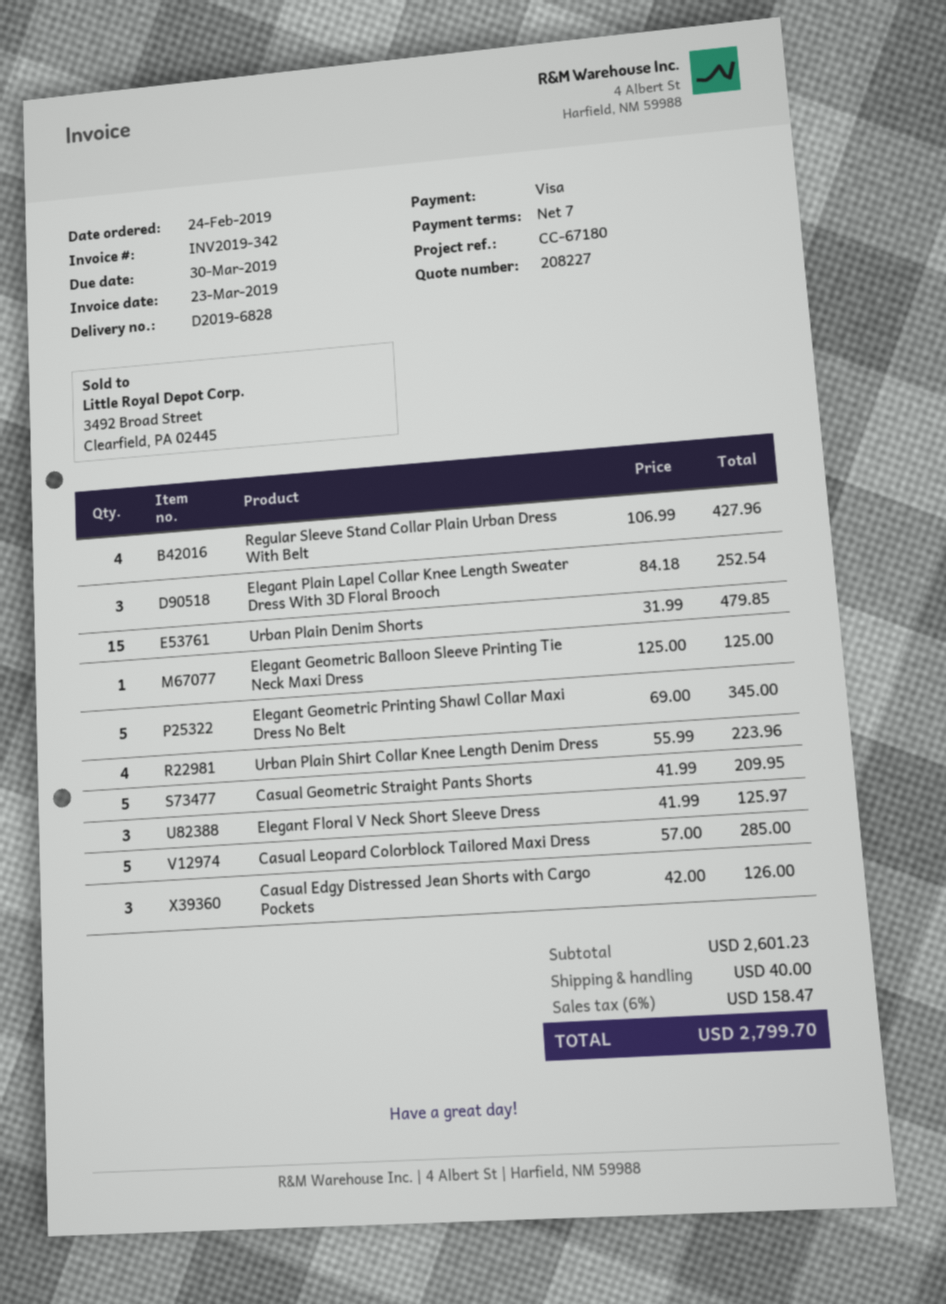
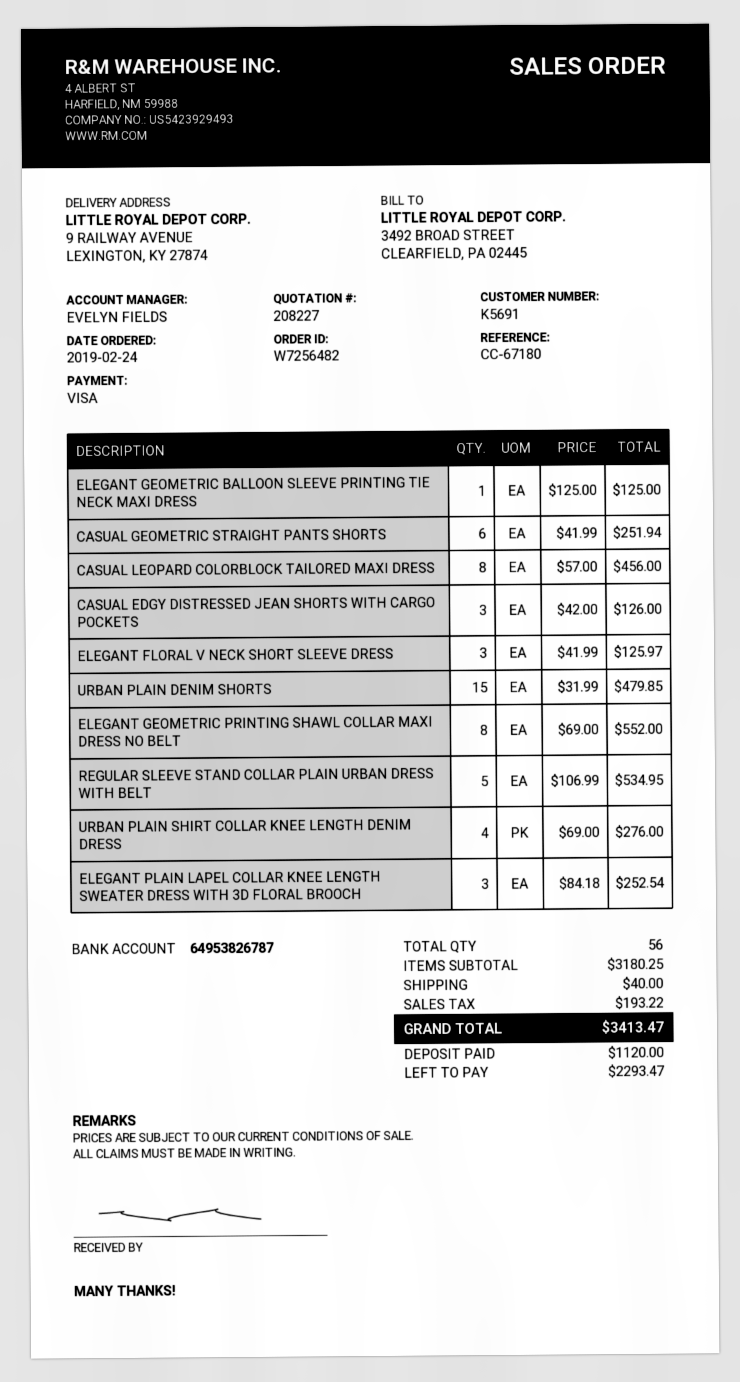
Regular Sleeve Stand Collar Plain Urban Dress With Belt: 4 x 106.99 = 427.96 -> 5 x 106.99 = 534.95
Elegant Geometric Printing Shawl Collar Maxi Dress No Belt: 5 x 69.00 = 345.00 -> 8 x 69.00 = 552.00
Urban Plain Shirt Collar Knee Length Denim Dress: 4 x 55.99 = 223.96 -> 4 x 69.00 = 276.00
Casual Geometric Straight Pants Shorts: 5 x 41.99 = 209.95 -> 6 x 41.99 = 251.94
Casual Leopard Colorblock Tailored Maxi Dress: 5 x 57.00 = 285.00 -> 8 x 57.00 = 456.00
subtotal: 2601.23 -> 3180.25
tax: 158.47 -> 193.22
total: 2799.70 -> 3413.47

